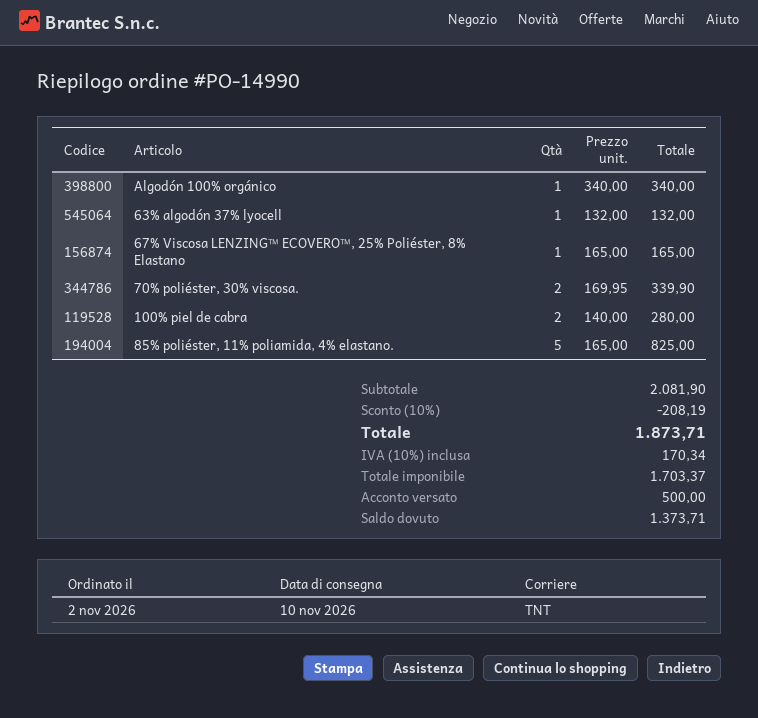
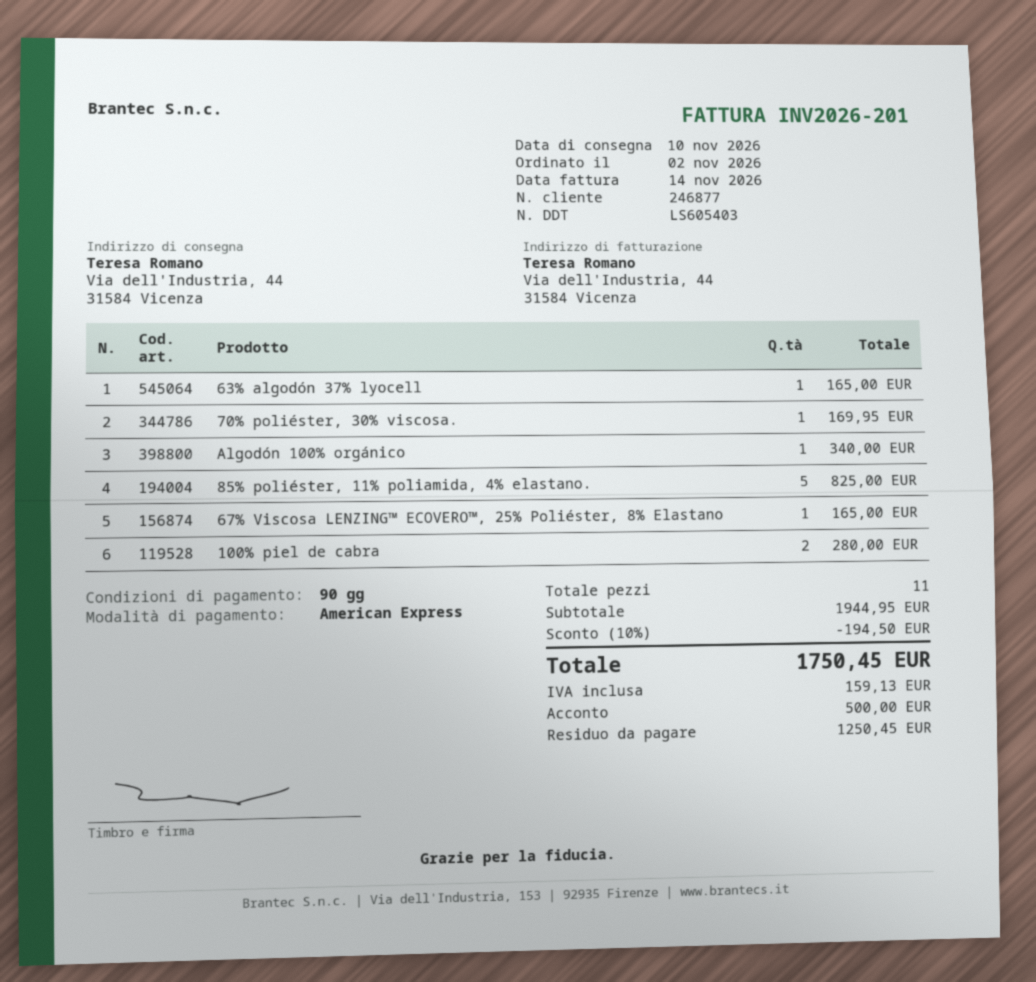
63% algodón 37% lyocell: 1 for 132.00 -> 1 for 165.00
70% poliéster, 30% viscosa.: 2 for 339.90 -> 1 for 169.95
subtotal: 2081.90 -> 1944.95
discount: 10% = 208.19 -> 10% = 194.50
tax: 170.34 -> 159.13
total: 1873.71 -> 1750.45
balance: 1373.71 -> 1250.45

